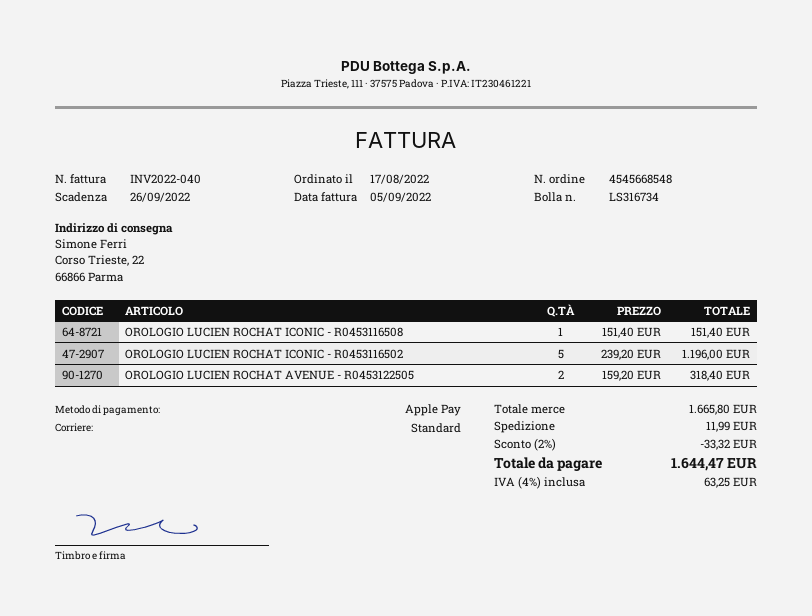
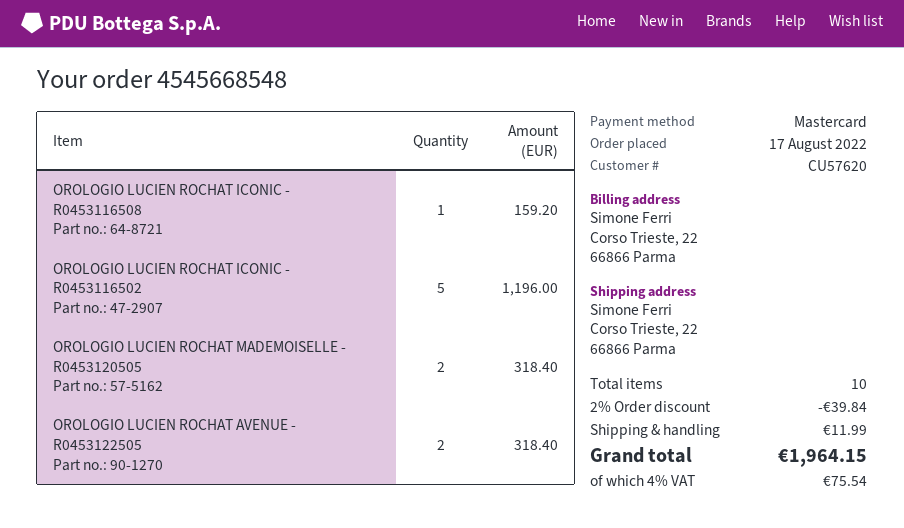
payment method: Apple Pay -> Mastercard
OROLOGIO LUCIEN ROCHAT ICONIC - R0453116508: 1 for 151.40 -> 1 for 159.20
OROLOGIO LUCIEN ROCHAT MADEMOISELLE - R0453120505: none -> 2 for 318.40
discount: 2% = 33.32 -> 2% = 39.84
tax: 4% = 63.25 -> 4% = 75.54
total: 1644.47 -> 1964.15

